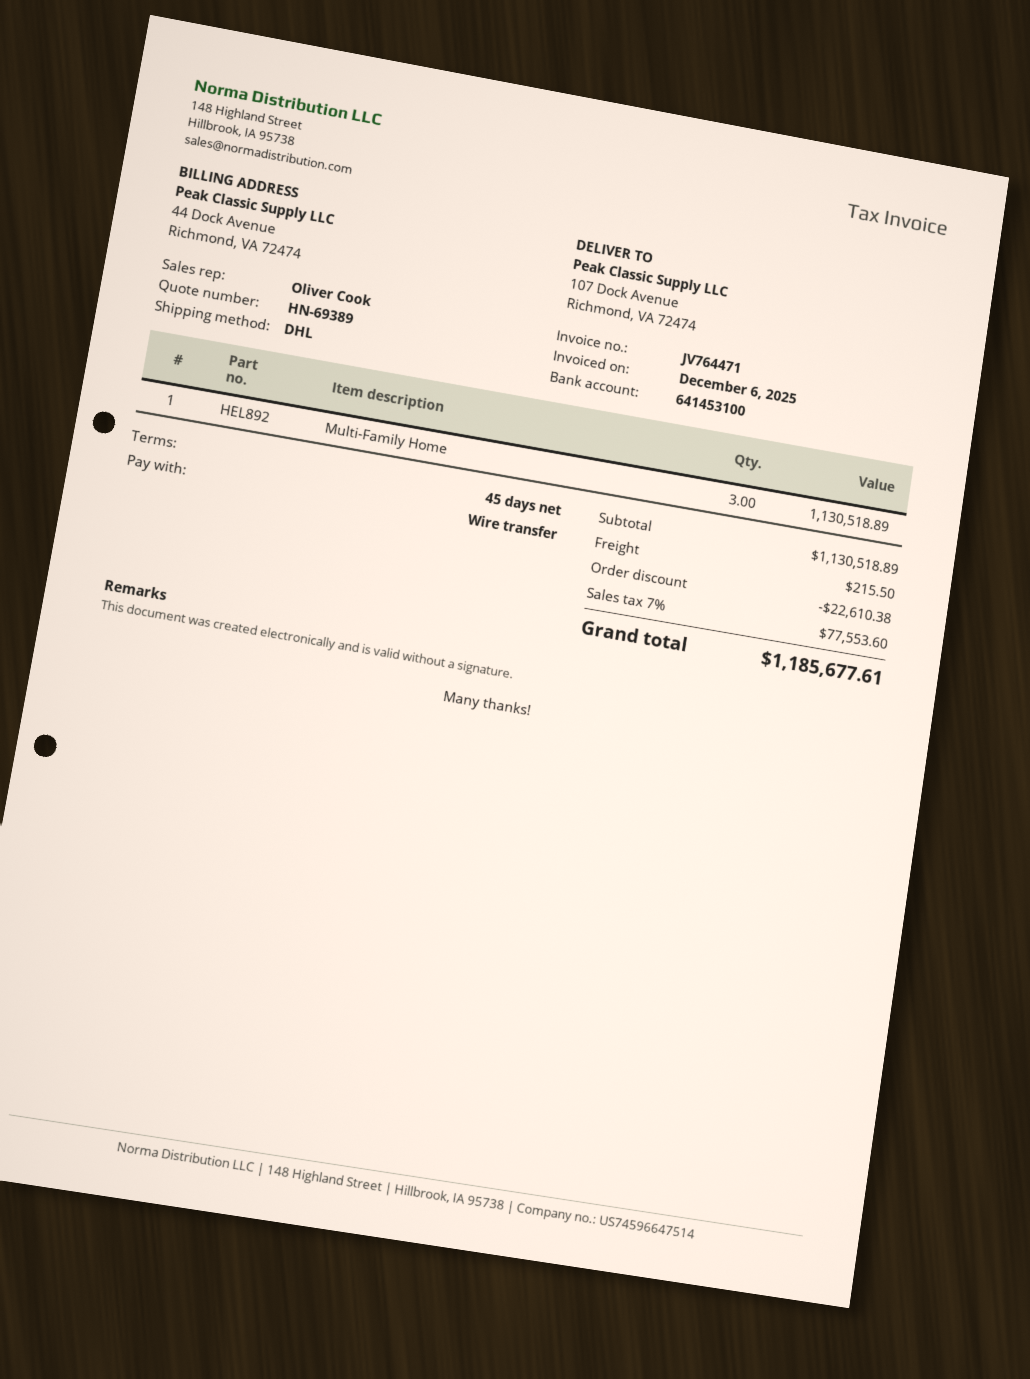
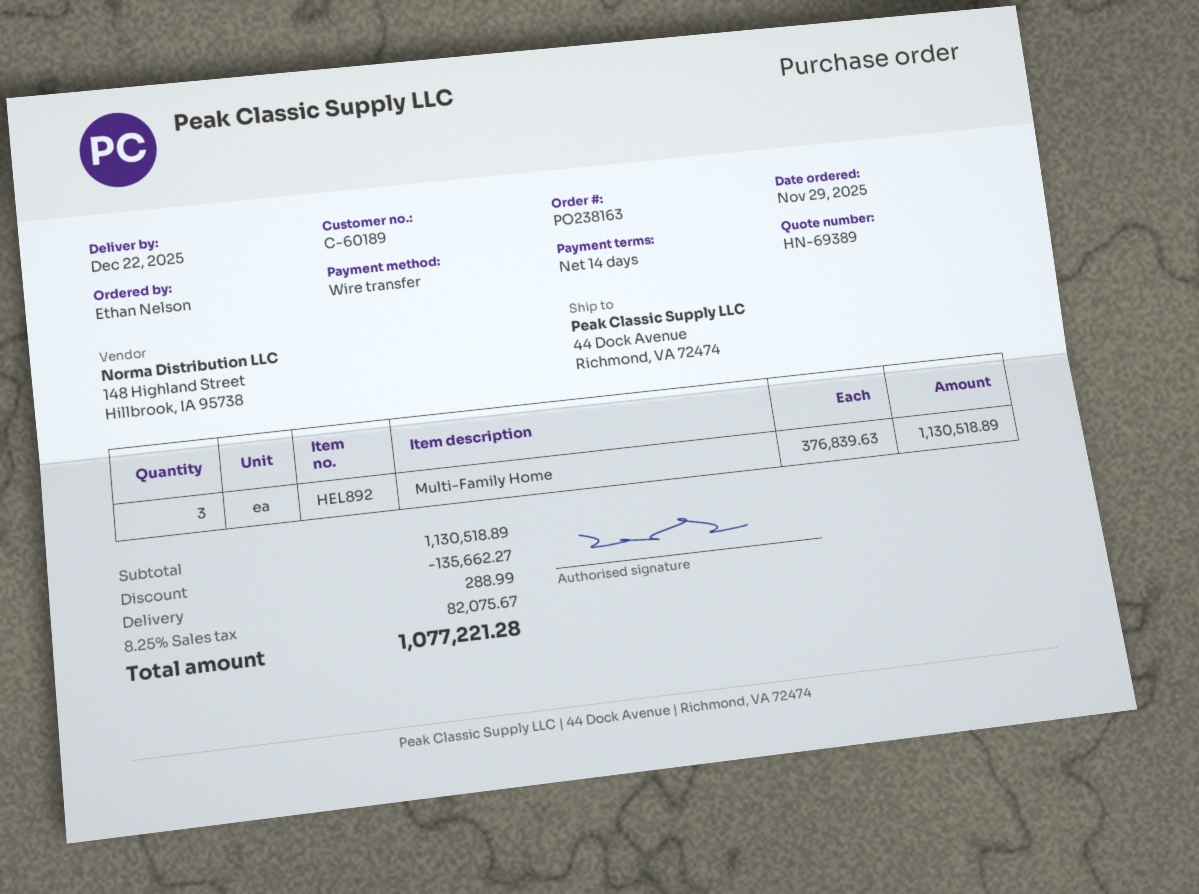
payment terms: 45 days -> 14 days
ship to: 107 Dock Avenue, Richmond, VA 72474 -> 44 Dock Avenue, Richmond, VA 72474
discount: 22610.38 -> 135662.27
shipping: 215.50 -> 288.99
tax: 7% = 77553.60 -> 8.25% = 82075.67
total: 1185677.61 -> 1077221.28

